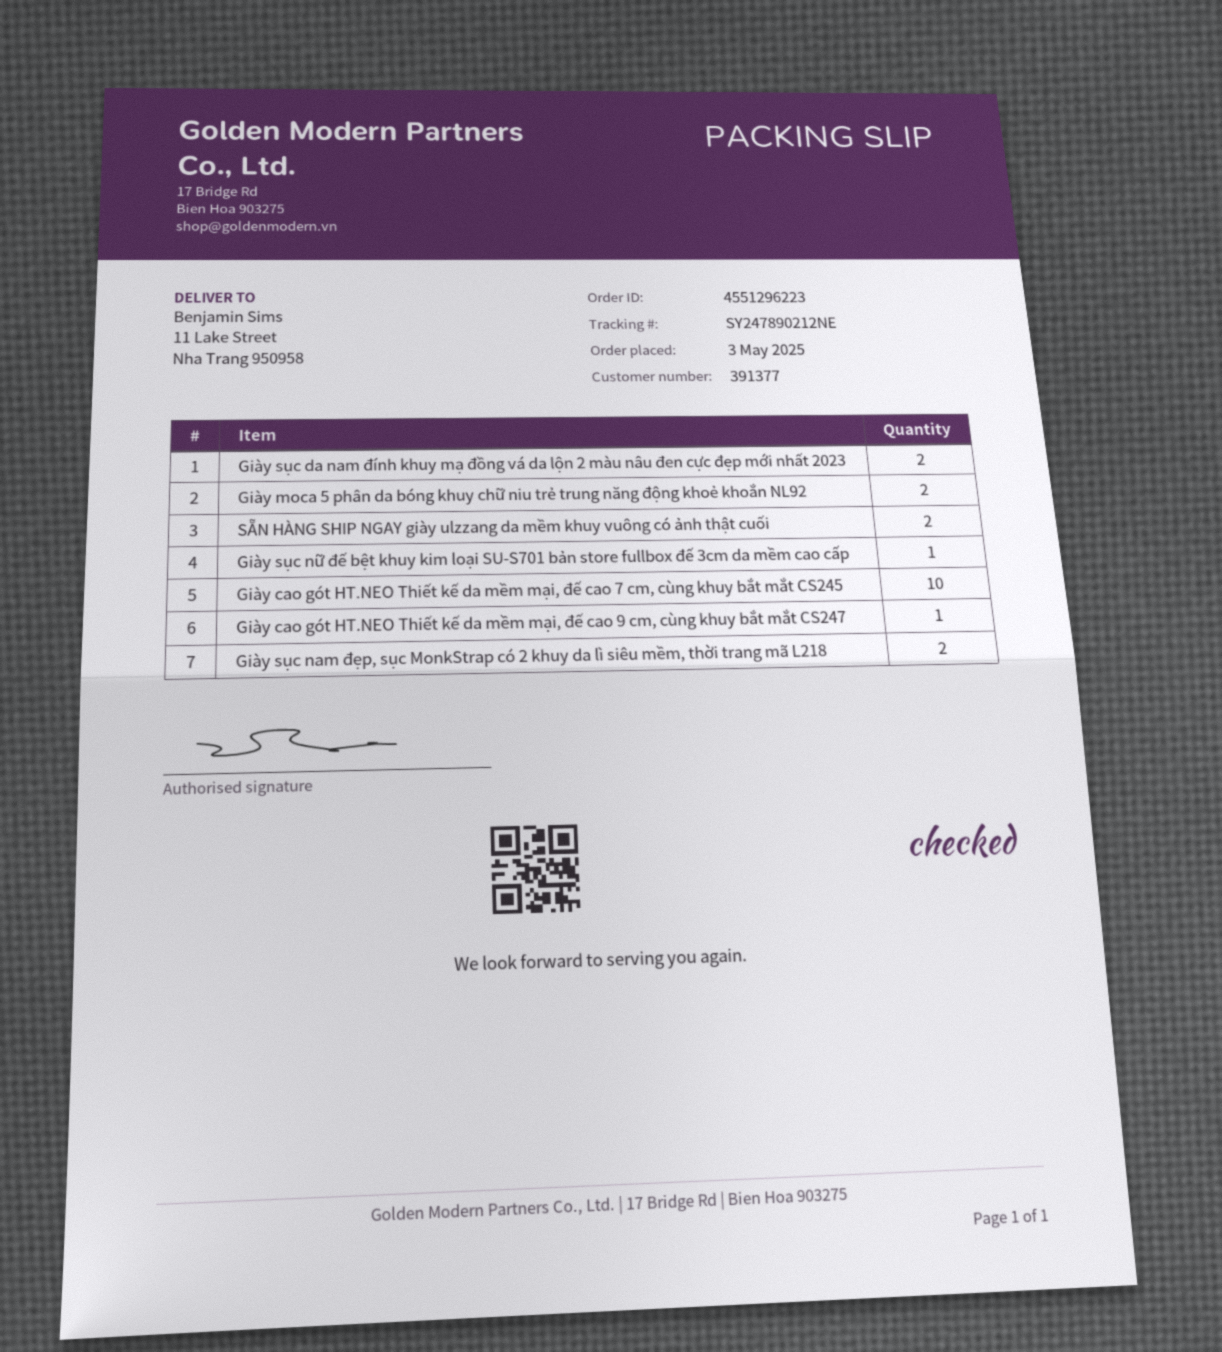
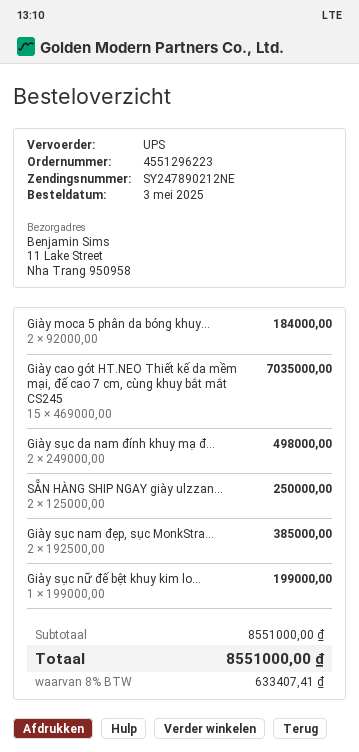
Giày cao gót HT.NEO Thiết kế da mềm mại, đế cao 7 cm, cùng khuy bắt mắt CS245: 10 -> 15
Giày cao gót HT.NEO Thiết kế da mềm mại, đế cao 9 cm, cùng khuy bắt mắt CS247: 1 -> none

